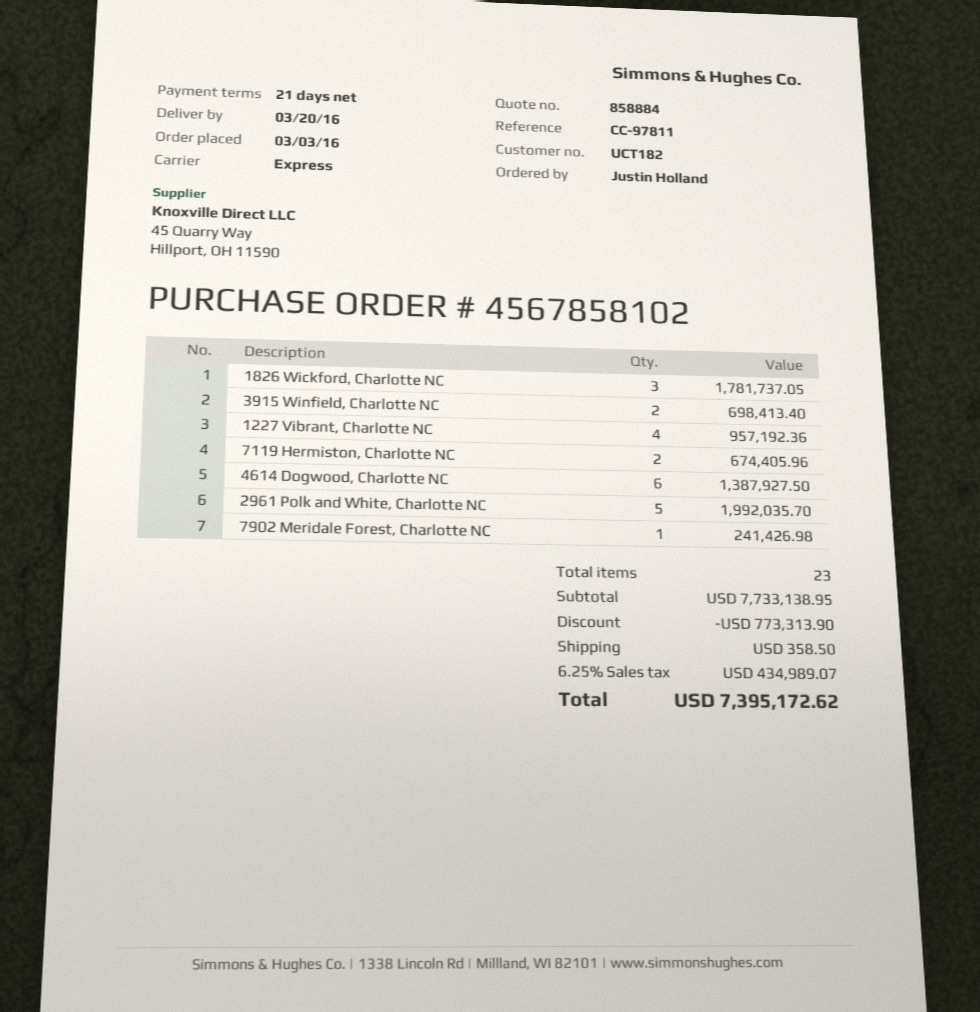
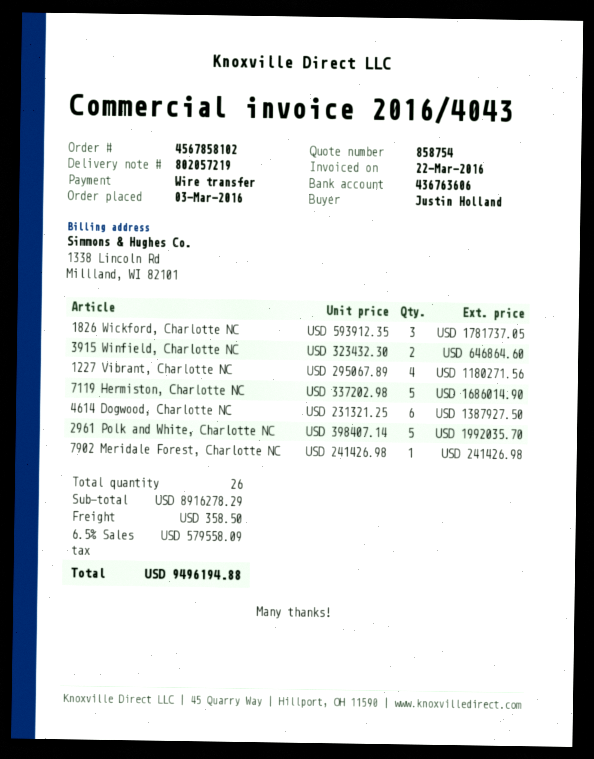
quote number: 858884 -> 858754
3915 Winfield, Charlotte NC: 2 for 698413.40 -> 2 for 646864.60
1227 Vibrant, Charlotte NC: 4 for 957192.36 -> 4 for 1180271.56
7119 Hermiston, Charlotte NC: 2 for 674405.96 -> 5 for 1686014.90
total quantity: 23 -> 26
subtotal: 7733138.95 -> 8916278.29
discount: 773313.90 -> none
tax: 6.25% = 434989.07 -> 6.5% = 579558.09
total: 7395172.62 -> 9496194.88

